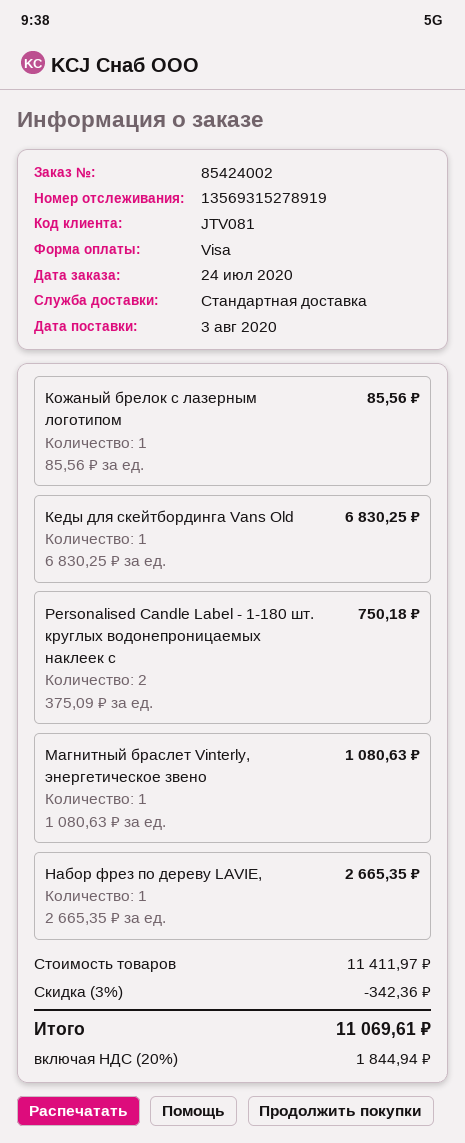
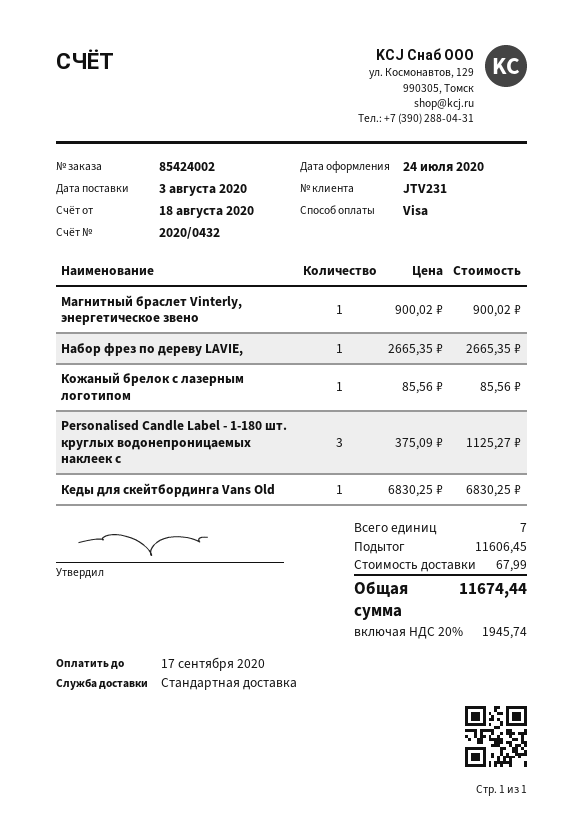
customer number: JTV081 -> JTV231
Personalised Candle Label - 1-180 шт. круглых водонепроницаемых наклеек с: 2 x 375.09 = 750.18 -> 3 x 375.09 = 1125.27
Магнитный браслет Vinterly, энергетическое звено: 1 x 1080.63 = 1080.63 -> 1 x 900.02 = 900.02
subtotal: 11411.97 -> 11606.45
discount: 3% = 342.36 -> none
shipping: none -> 67.99
tax: 20% = 1844.94 -> 20% = 1945.74
total: 11069.61 -> 11674.44

